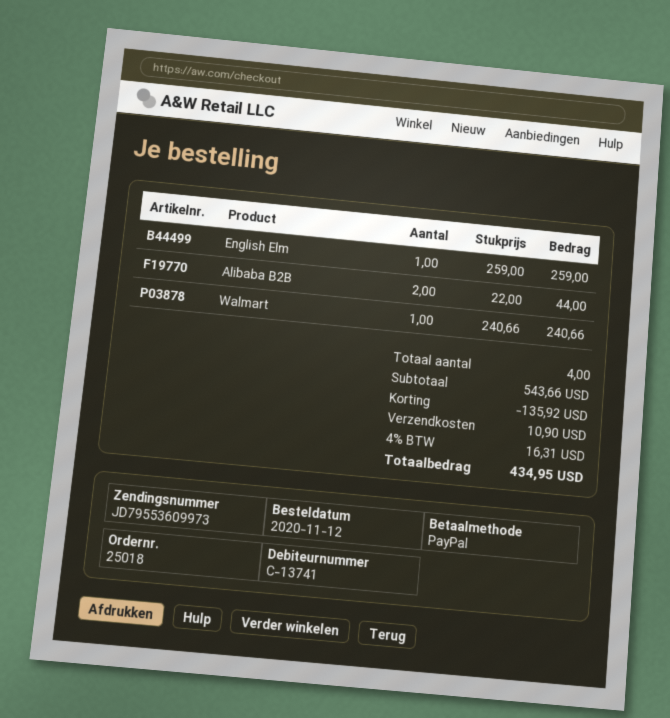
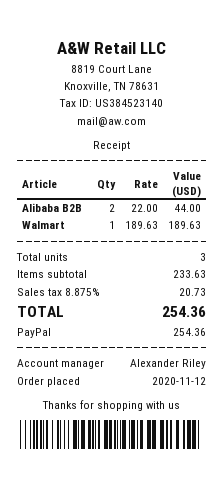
English Elm: 1 x 259.00 = 259.00 -> none
Walmart: 1 x 240.66 = 240.66 -> 1 x 189.63 = 189.63
total quantity: 4 -> 3
subtotal: 543.66 -> 233.63
discount: 135.92 -> none
shipping: 10.90 -> none
tax: 4% = 16.31 -> 8.875% = 20.73
total: 434.95 -> 254.36

